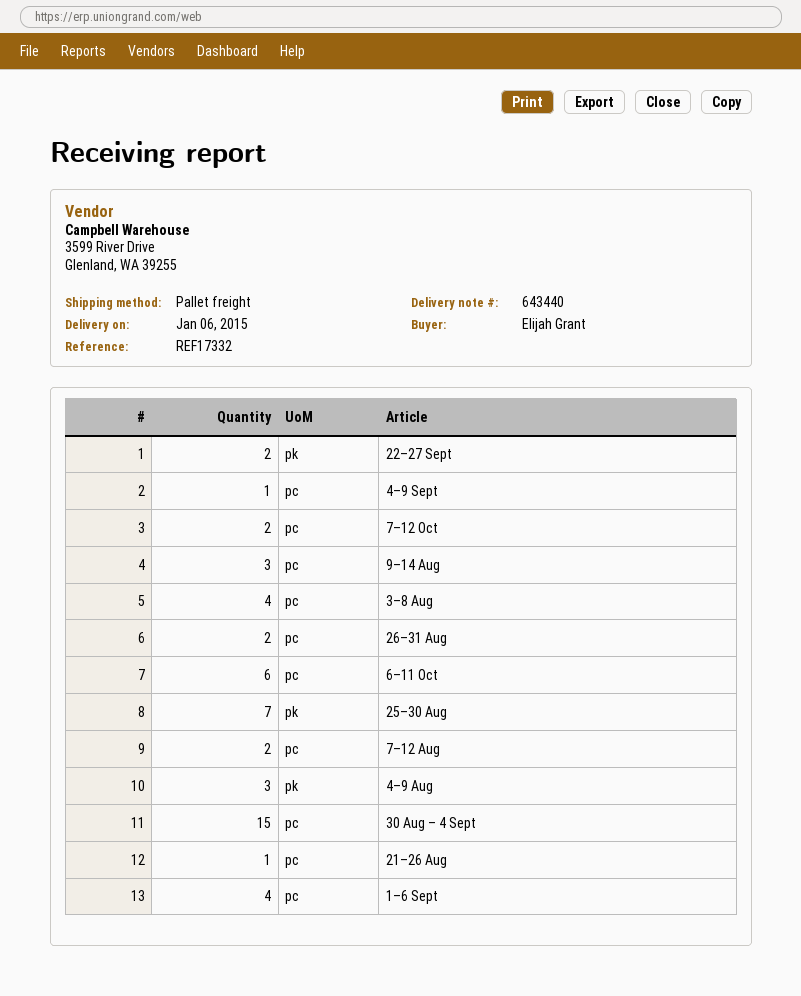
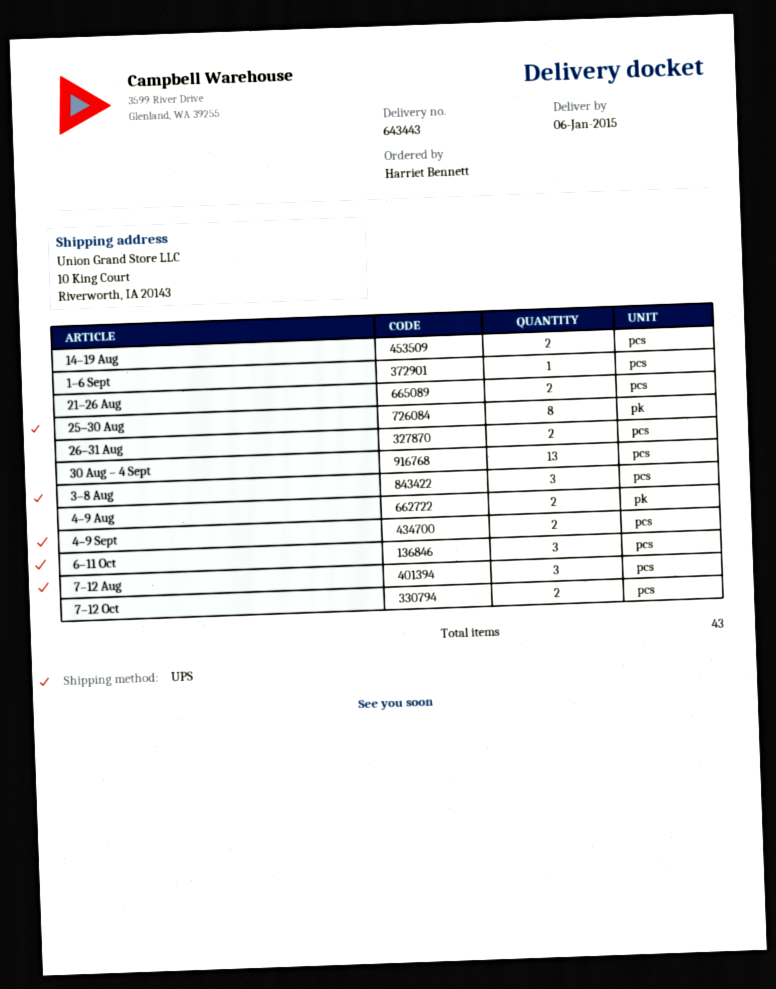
delivery note number: 643440 -> 643443
ordered by: Elijah Grant -> Harriet Bennett
shipping method: pallet freight -> UPS
22–27 Sept: 2 -> none
4–9 Sept: 1 -> 2
9–14 Aug: 3 -> none
3–8 Aug: 4 -> 3
6–11 Oct: 6 -> 3
25–30 Aug: 7 -> 8
7–12 Aug: 2 -> 3
4–9 Aug: 3 -> 2
30 Aug – 4 Sept: 15 -> 13
21–26 Aug: 1 -> 2
1–6 Sept: 4 -> 1
14–19 Aug: none -> 2

